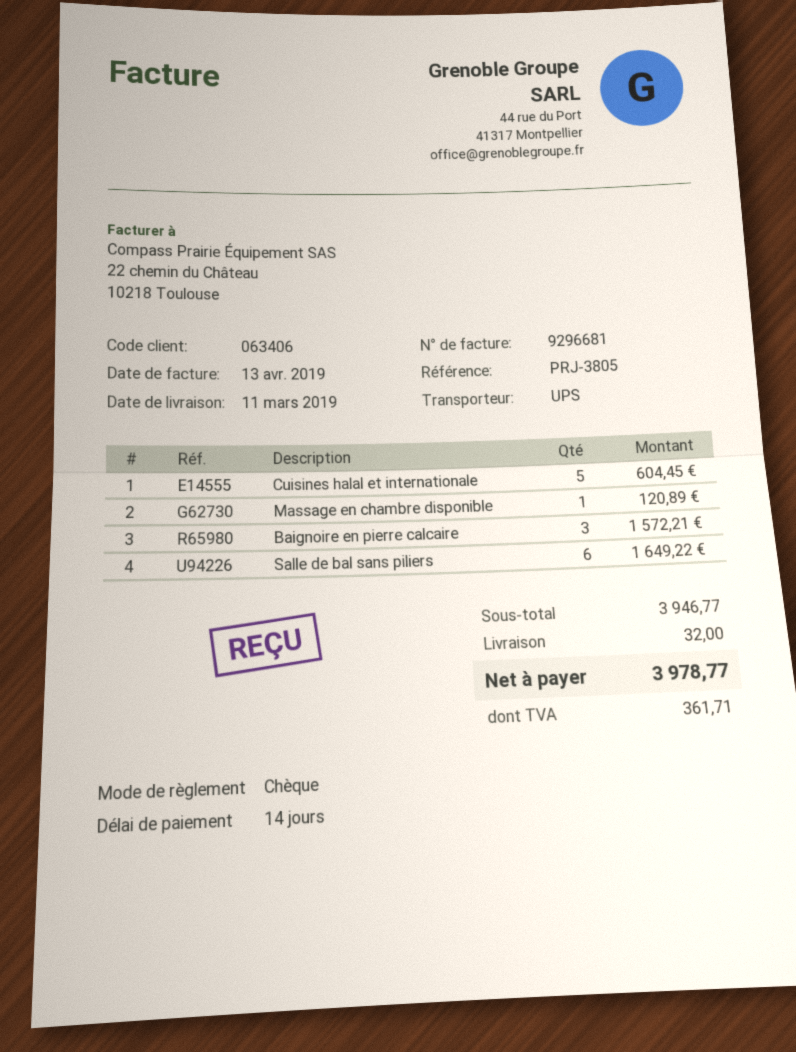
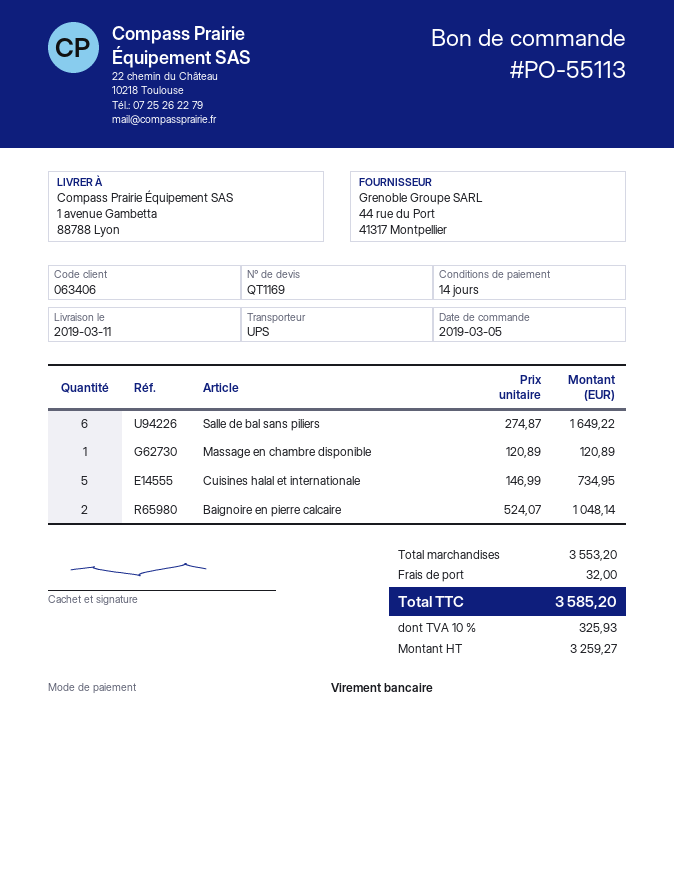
payment method: cheque -> bank transfer
Cuisines halal et internationale: 5 for 604.45 -> 5 for 734.95
Baignoire en pierre calcaire: 3 for 1572.21 -> 2 for 1048.14
subtotal: 3946.77 -> 3553.20
tax: 361.71 -> 325.93
total: 3978.77 -> 3585.20

